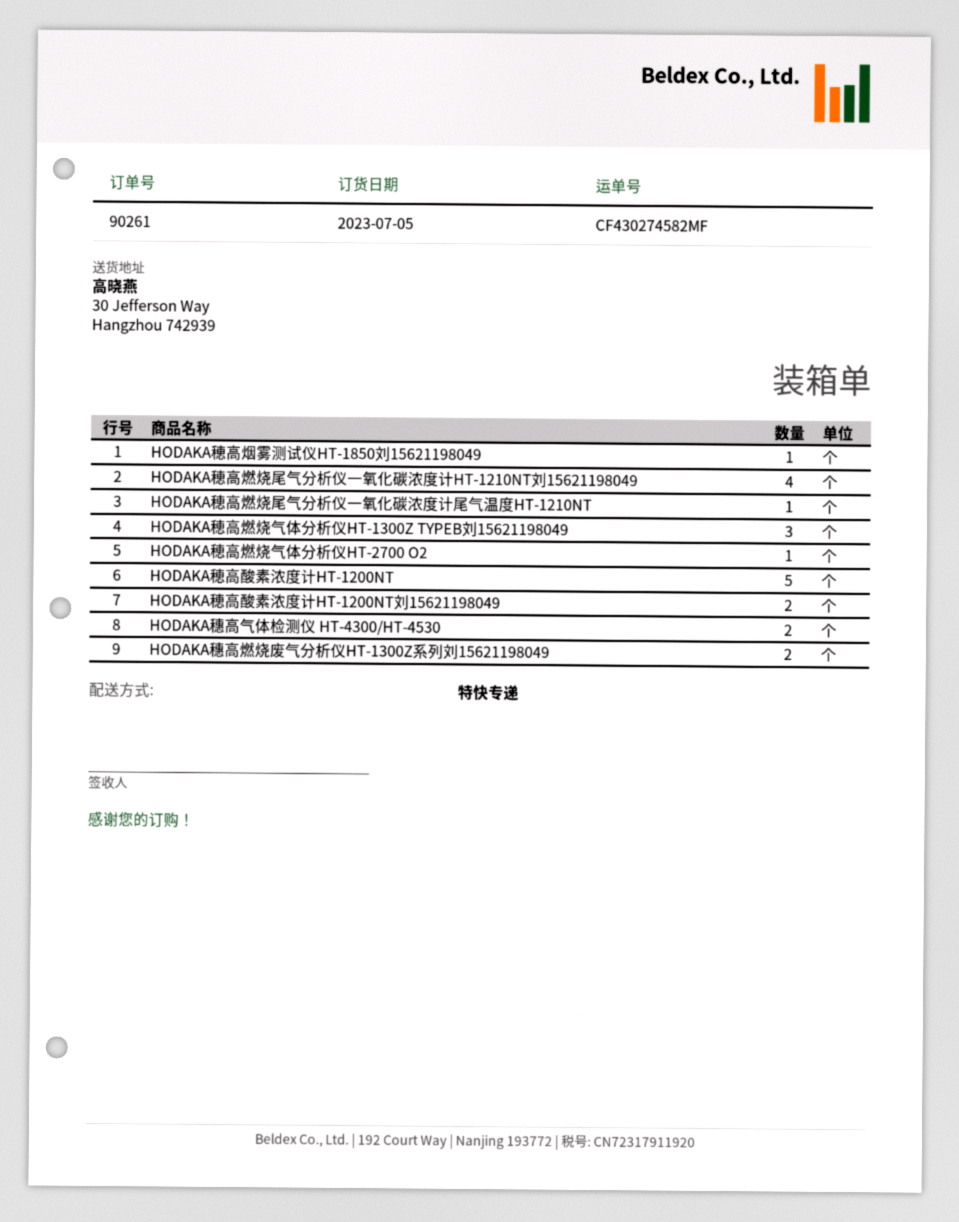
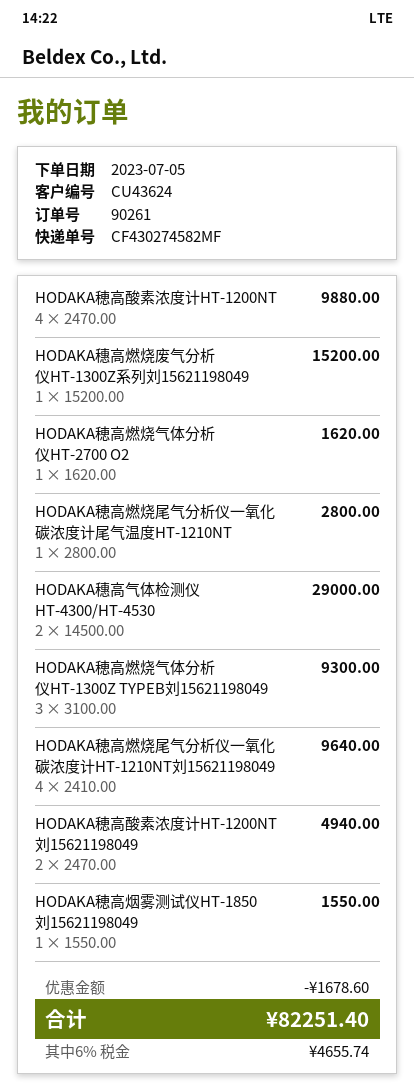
HODAKA穂高酸素浓度计HT-1200NT: 5 -> 4
HODAKA穗高燃烧废气分析仪HT-1300Z系列刘15621198049: 2 -> 1

